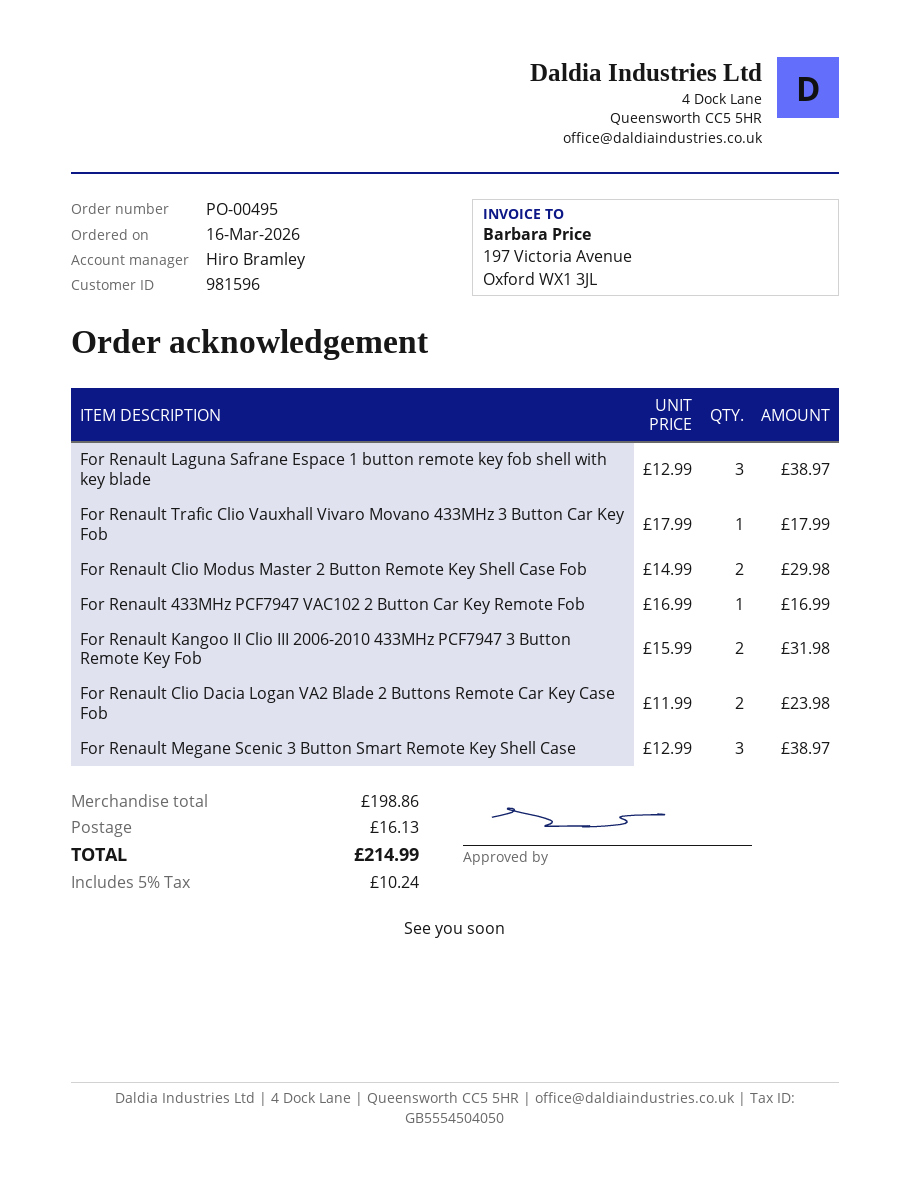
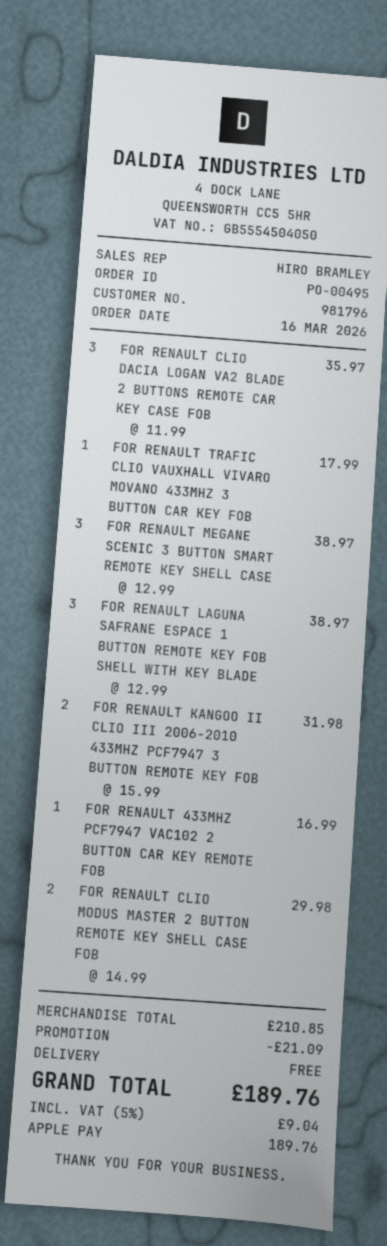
customer number: 981596 -> 981796
For Renault Clio Dacia Logan VA2 Blade 2 Buttons Remote Car Key Case Fob: 2 x 11.99 = 23.98 -> 3 x 11.99 = 35.97
subtotal: 198.86 -> 210.85
discount: none -> 21.09
shipping: 16.13 -> 0.00
tax: 5% = 10.24 -> 5% = 9.04
total: 214.99 -> 189.76

